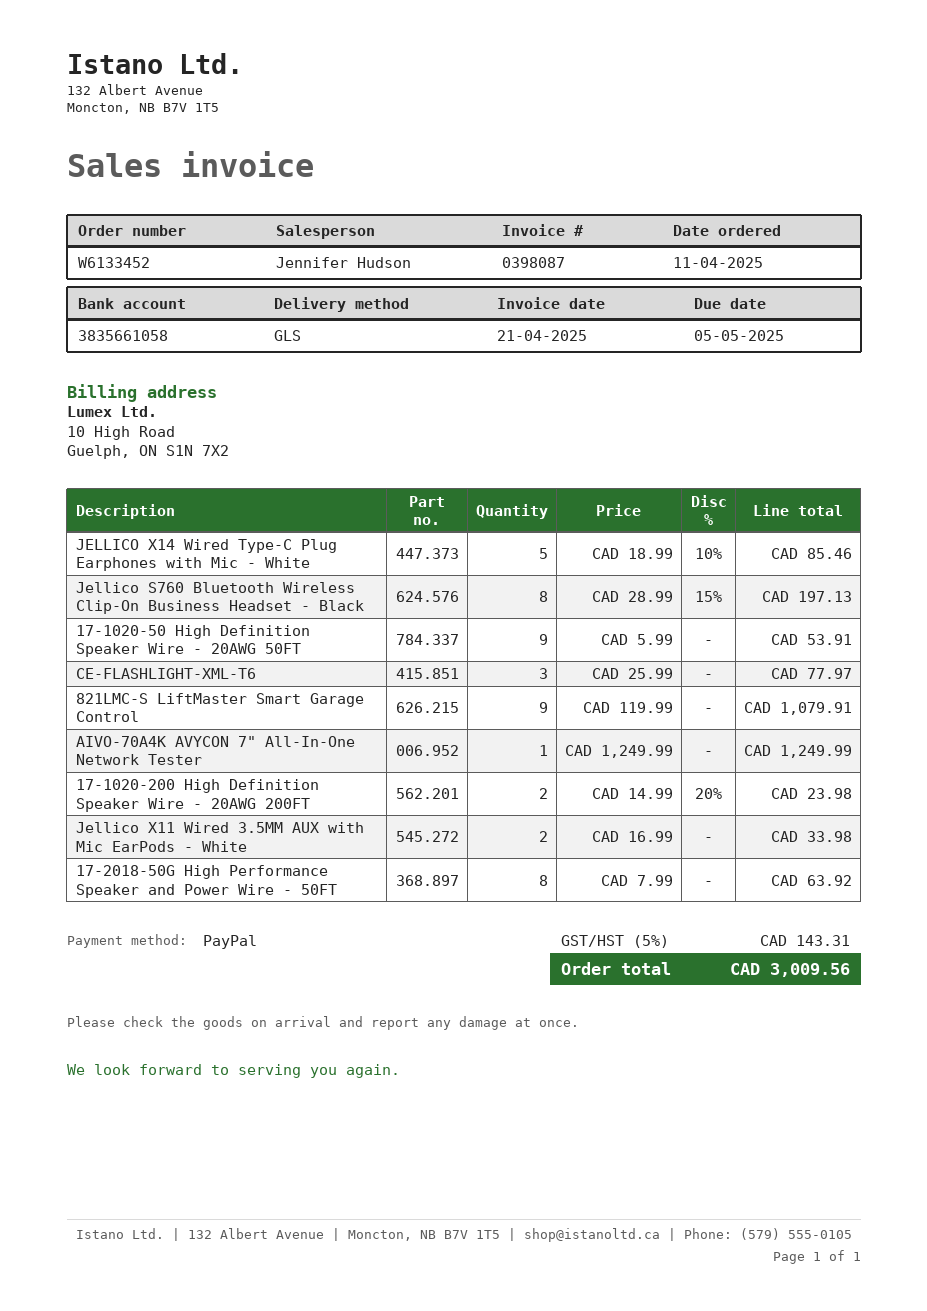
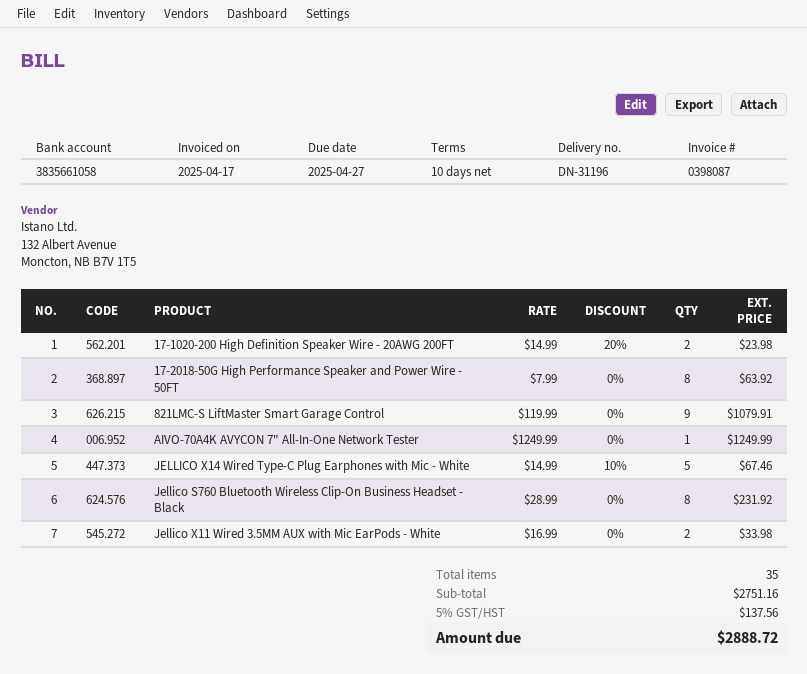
invoice date: 2025-04-21 -> 2025-04-17
due date: 2025-05-05 -> 2025-04-27
JELLICO X14 Wired Type-C Plug Earphones with Mic - White: 5 x 18.99 - 10% = 85.46 -> 5 x 14.99 - 10% = 67.46
Jellico S760 Bluetooth Wireless Clip-On Business Headset - Black: 8 x 28.99 - 15% = 197.13 -> 8 x 28.99 = 231.92
17-1020-50 High Definition Speaker Wire - 20AWG 50FT: 9 x 5.99 = 53.91 -> none
CE-FLASHLIGHT-XML-T6: 3 x 25.99 = 77.97 -> none
tax: 5% = 143.31 -> 5% = 137.56
total: 3009.56 -> 2888.72

